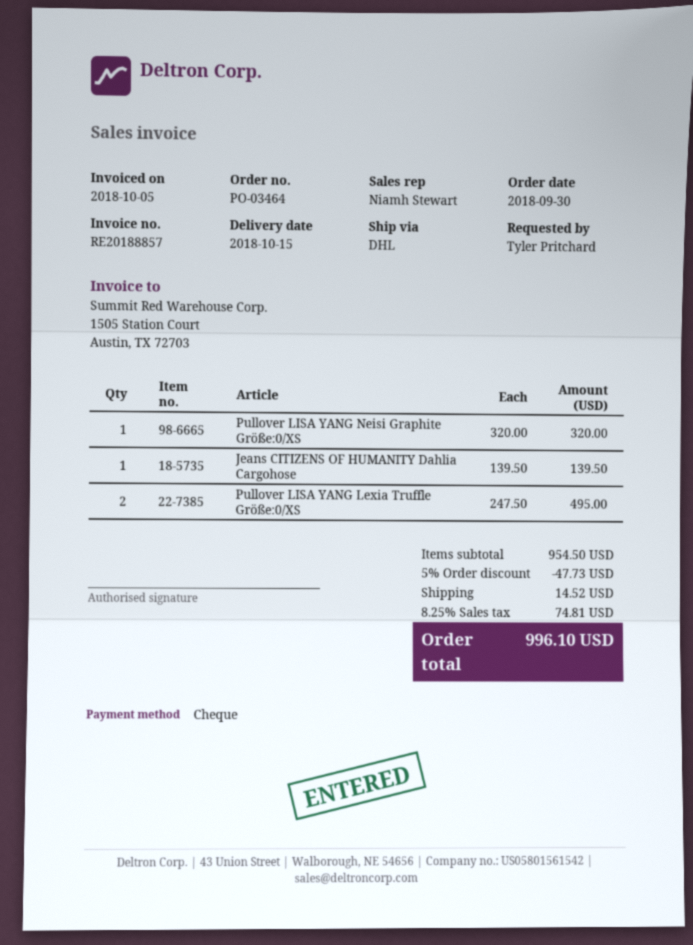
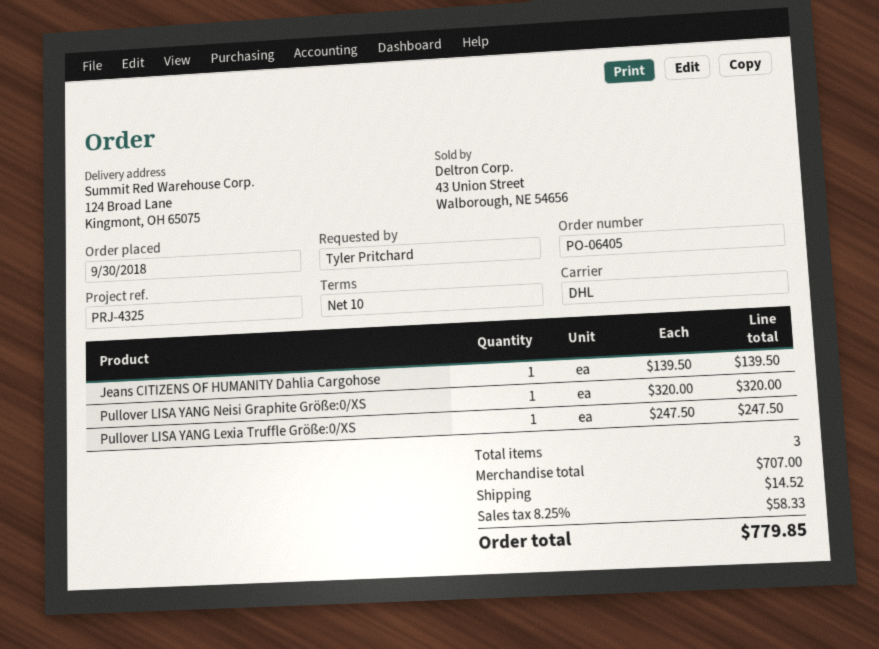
order number: PO-03464 -> PO-06405
Pullover LISA YANG Lexia Truffle Größe:0/XS: 2 x 247.50 = 495.00 -> 1 x 247.50 = 247.50
subtotal: 954.50 -> 707.00
discount: 5% = 47.73 -> none
tax: 8.25% = 74.81 -> 8.25% = 58.33
total: 996.10 -> 779.85

